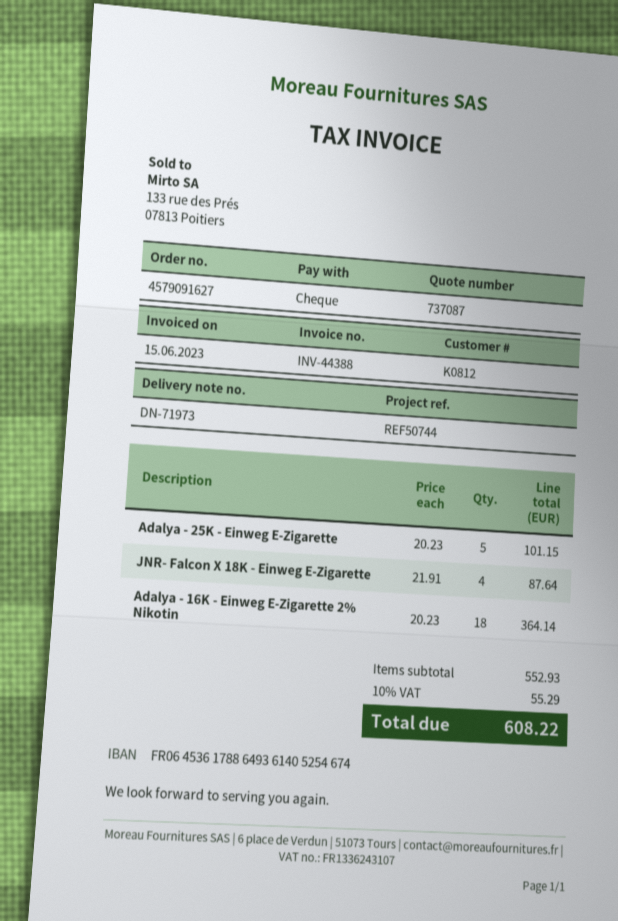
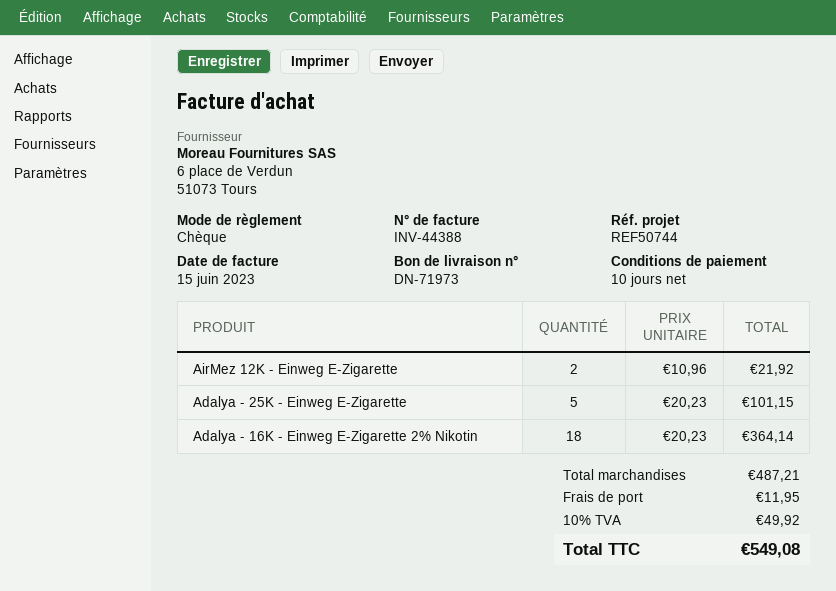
JNR- Falcon X 18K - Einweg E-Zigarette: 4 x 21.91 = 87.64 -> none
AirMez 12K - Einweg E-Zigarette: none -> 2 x 10.96 = 21.92
subtotal: 552.93 -> 487.21
shipping: none -> 11.95
tax: 10% = 55.29 -> 10% = 49.92
total: 608.22 -> 549.08

